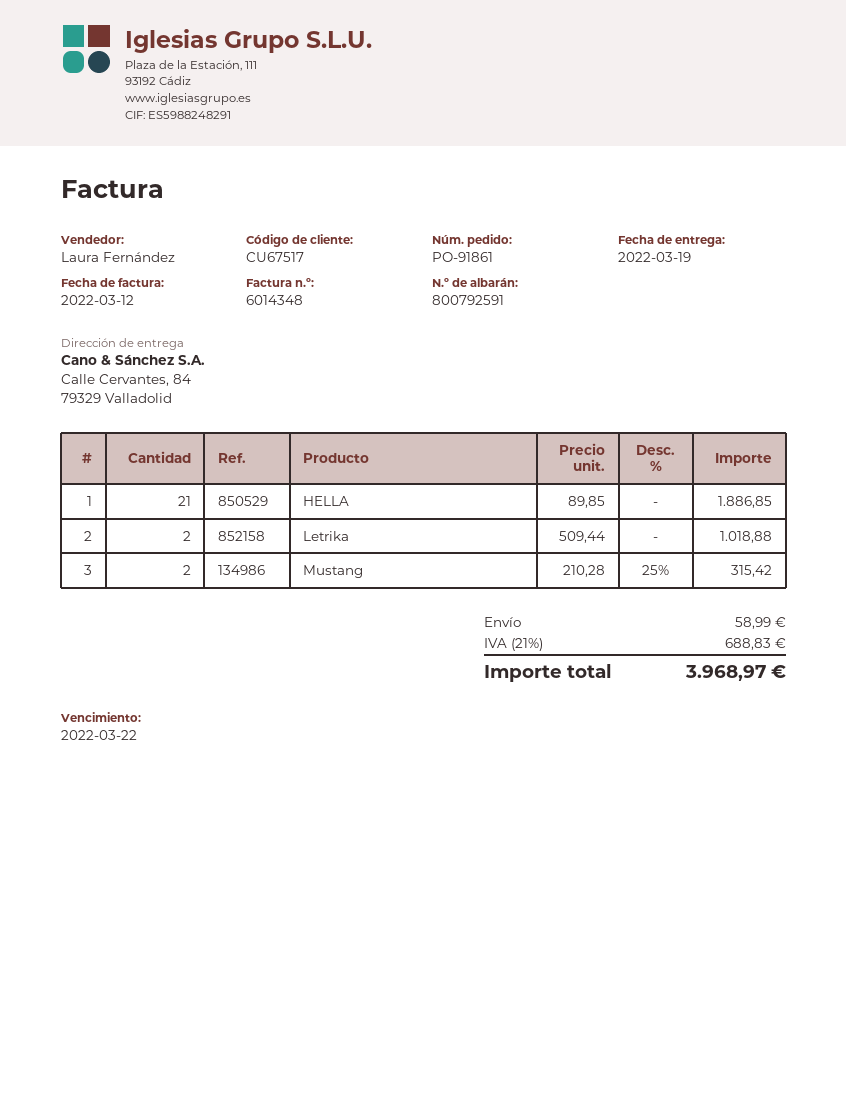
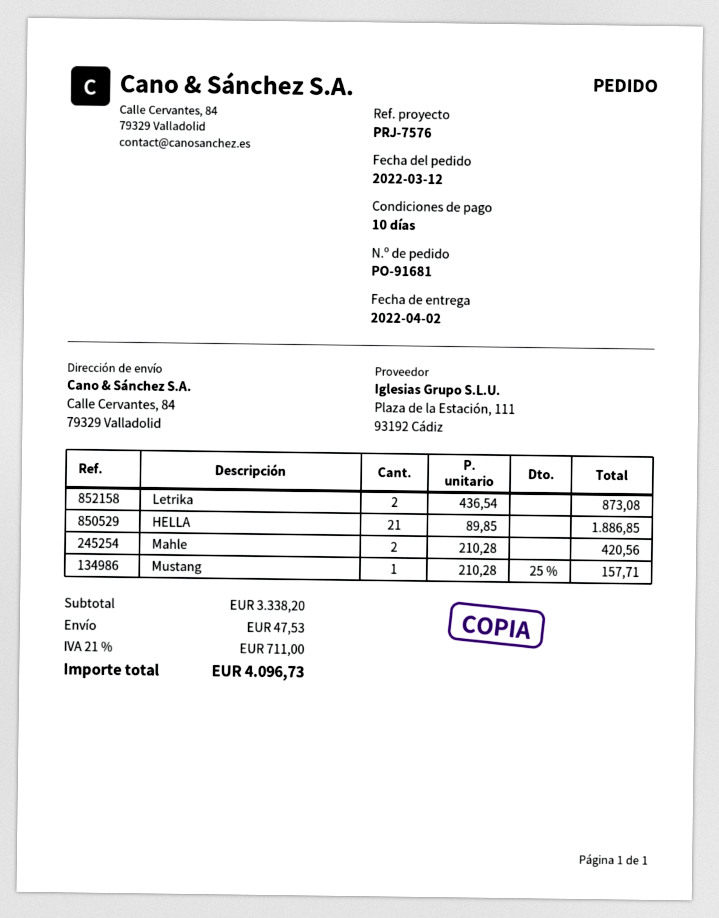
order number: PO-91861 -> PO-91681
delivery date: 2022-03-19 -> 2022-04-02
Letrika: 2 x 509.44 = 1018.88 -> 2 x 436.54 = 873.08
Mustang: 2 x 210.28 - 25% = 315.42 -> 1 x 210.28 - 25% = 157.71
Mahle: none -> 2 x 210.28 = 420.56
shipping: 58.99 -> 47.53
tax: 21% = 688.83 -> 21% = 711.00
total: 3968.97 -> 4096.73

